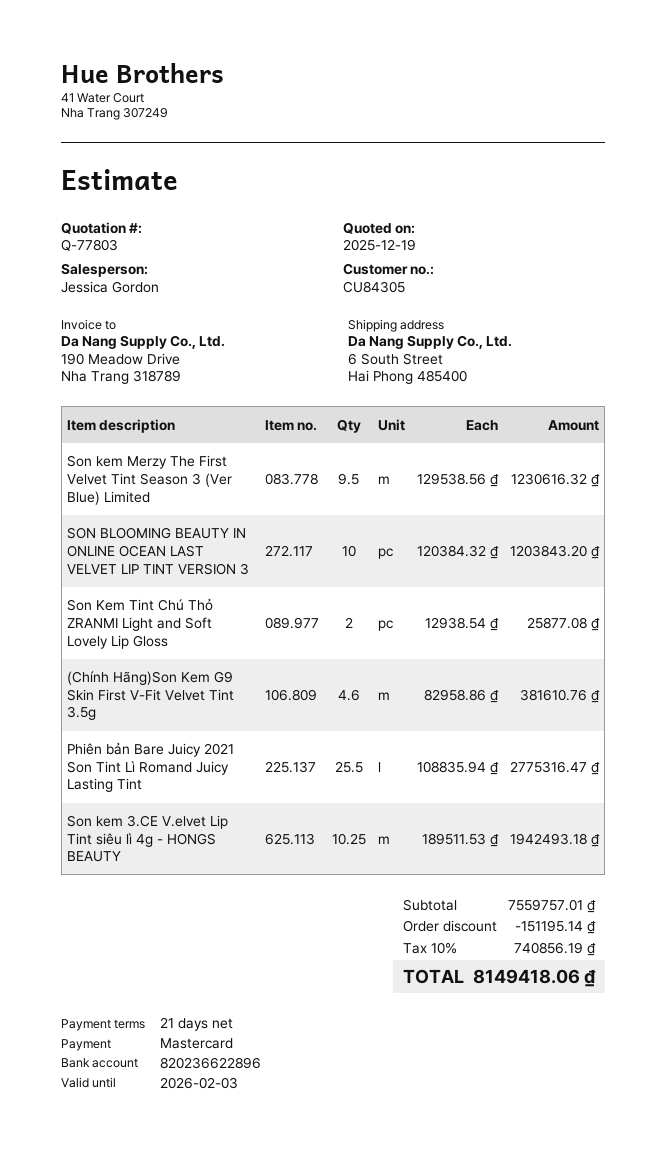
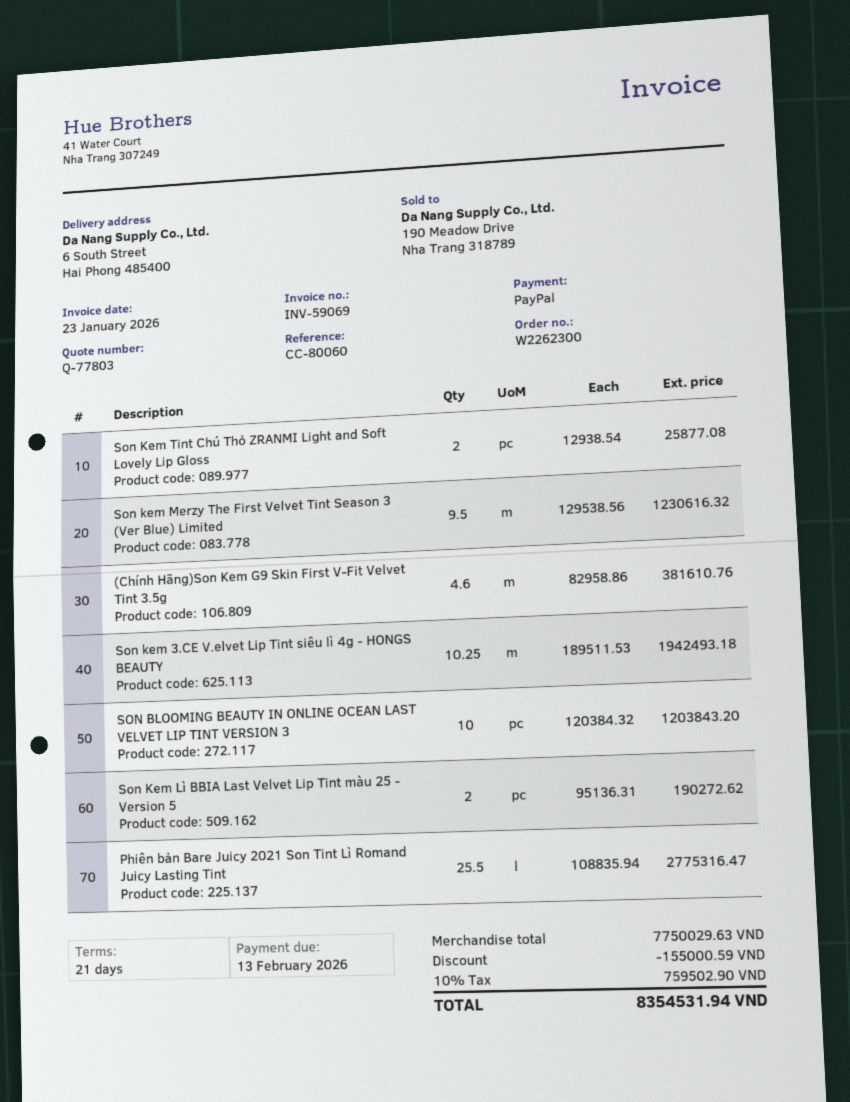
payment method: Mastercard -> PayPal
Son Kem Lì BBIA Last Velvet Lip Tint màu 25 - Version 5: none -> 2 x 95136.31 = 190272.62
subtotal: 7559757.01 -> 7750029.63
discount: 151195.14 -> 155000.59
tax: 10% = 740856.19 -> 10% = 759502.90
total: 8149418.06 -> 8354531.94

